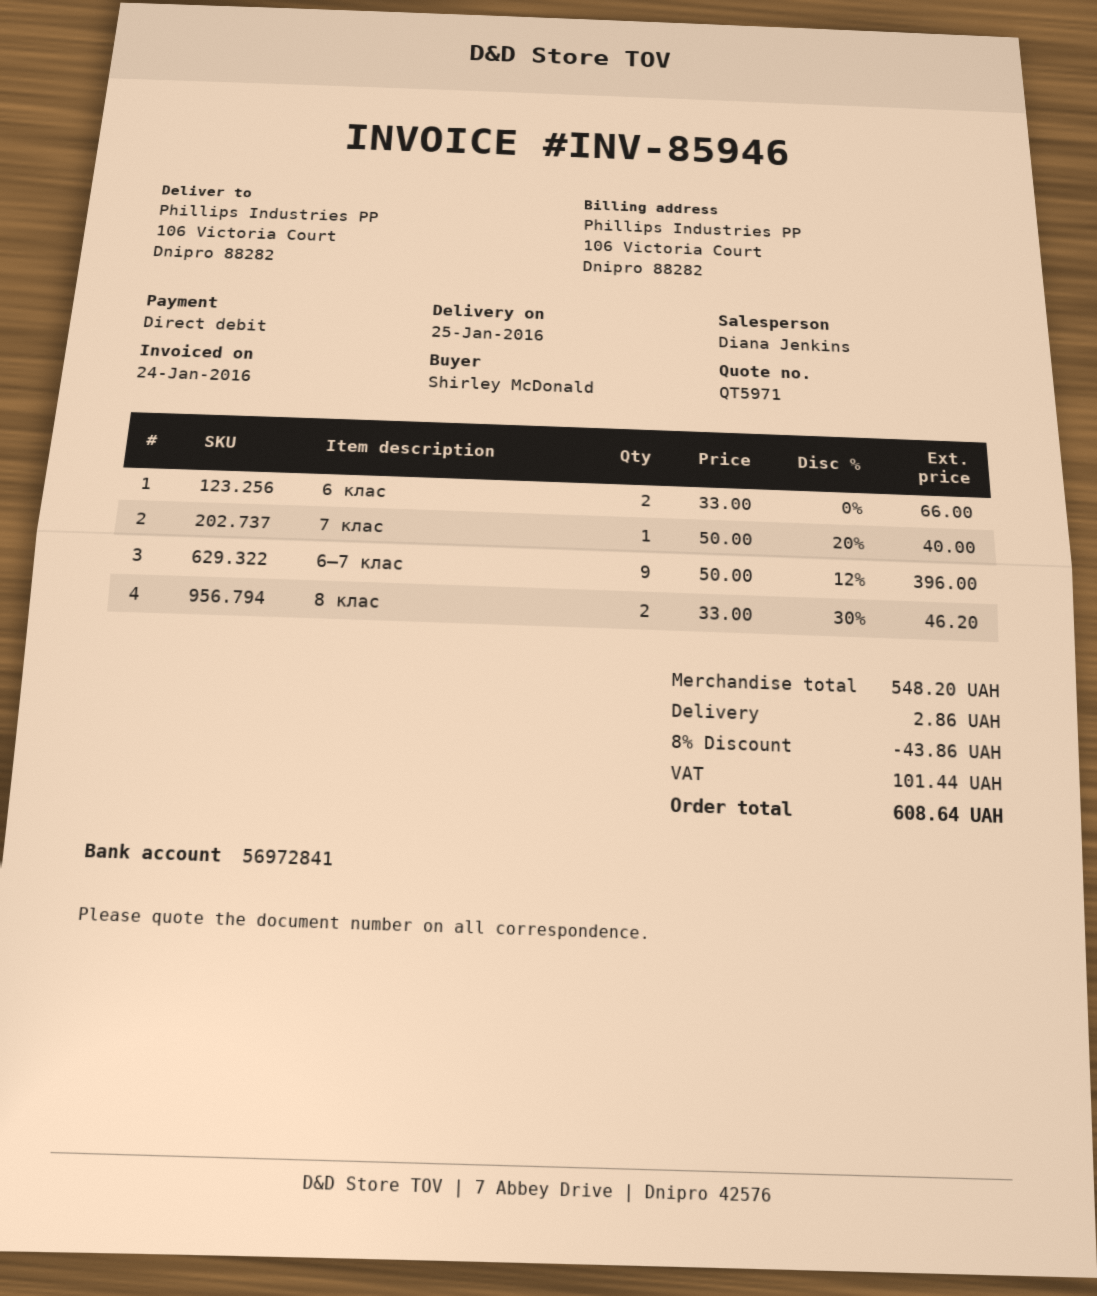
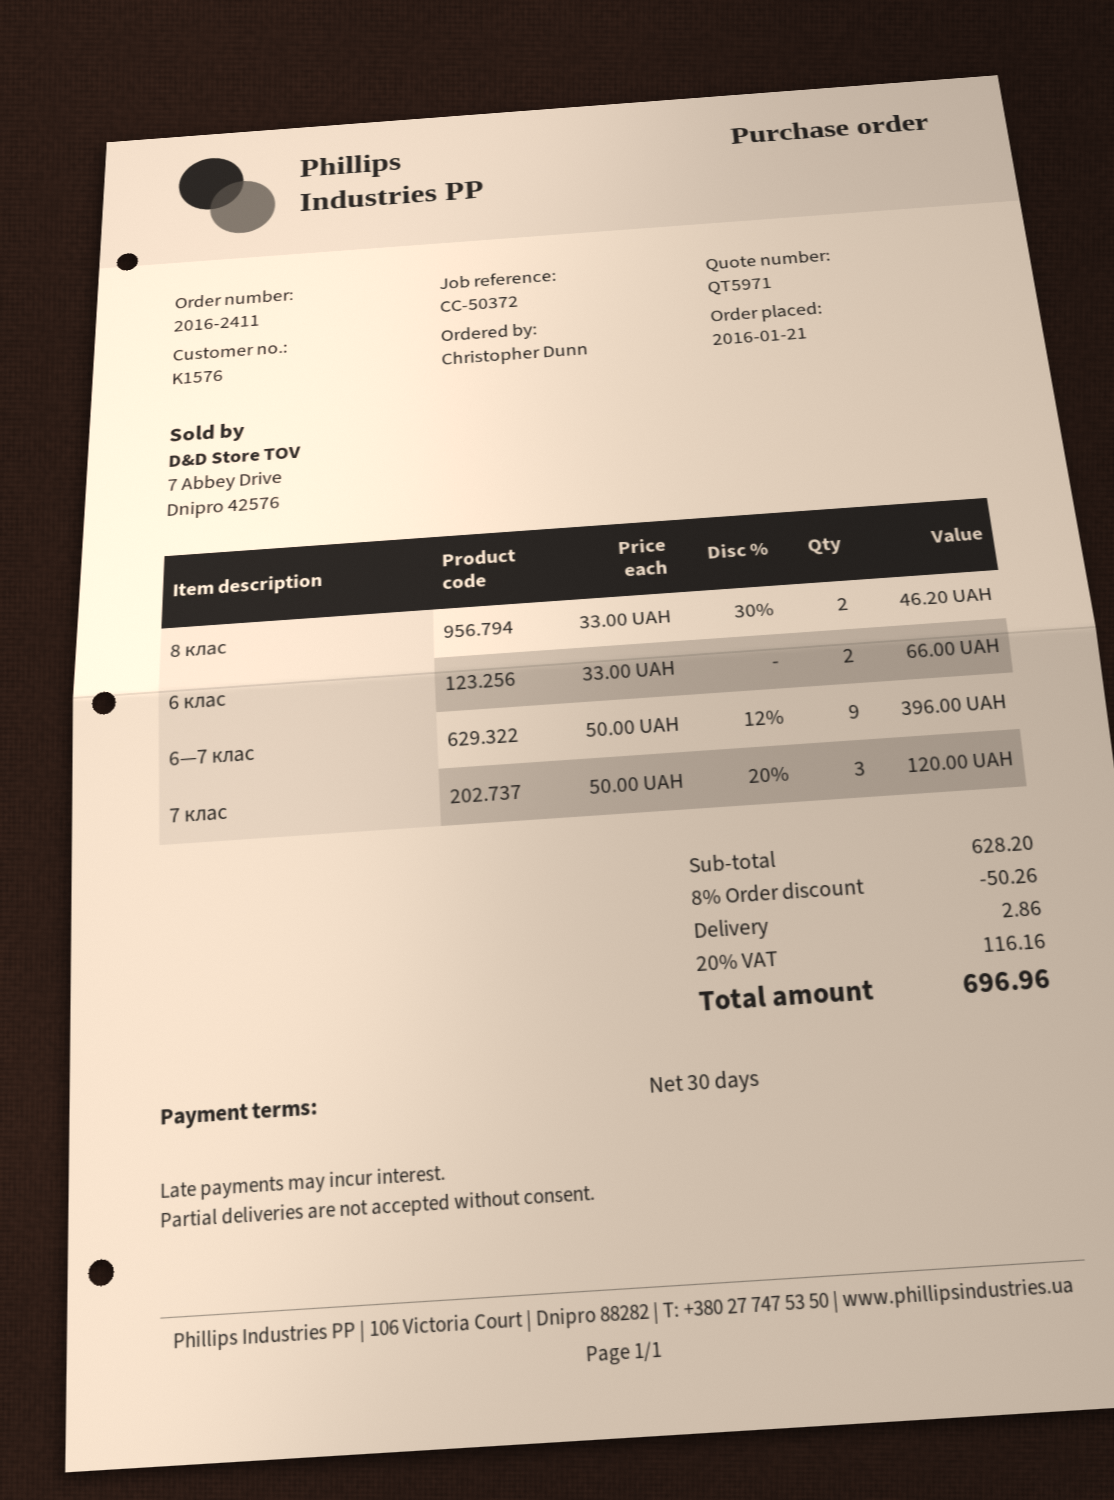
ordered by: Shirley McDonald -> Christopher Dunn
7 клас: 1 x 50.00 - 20% = 40.00 -> 3 x 50.00 - 20% = 120.00
subtotal: 548.20 -> 628.20
discount: 8% = 43.86 -> 8% = 50.26
tax: 101.44 -> 116.16
total: 608.64 -> 696.96

